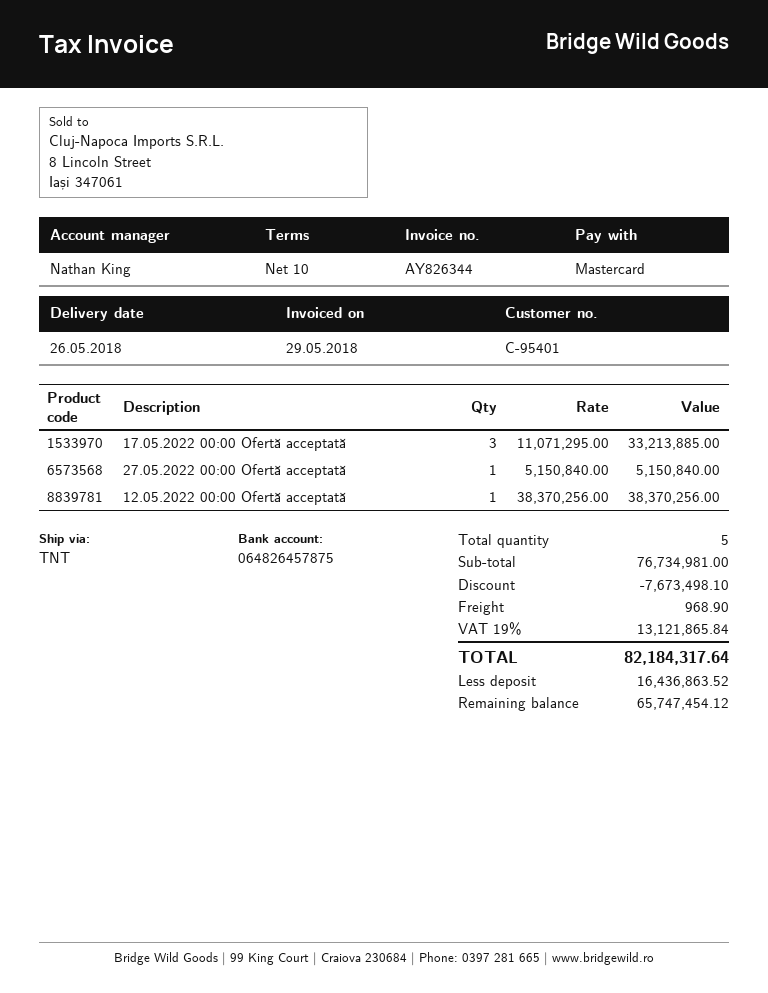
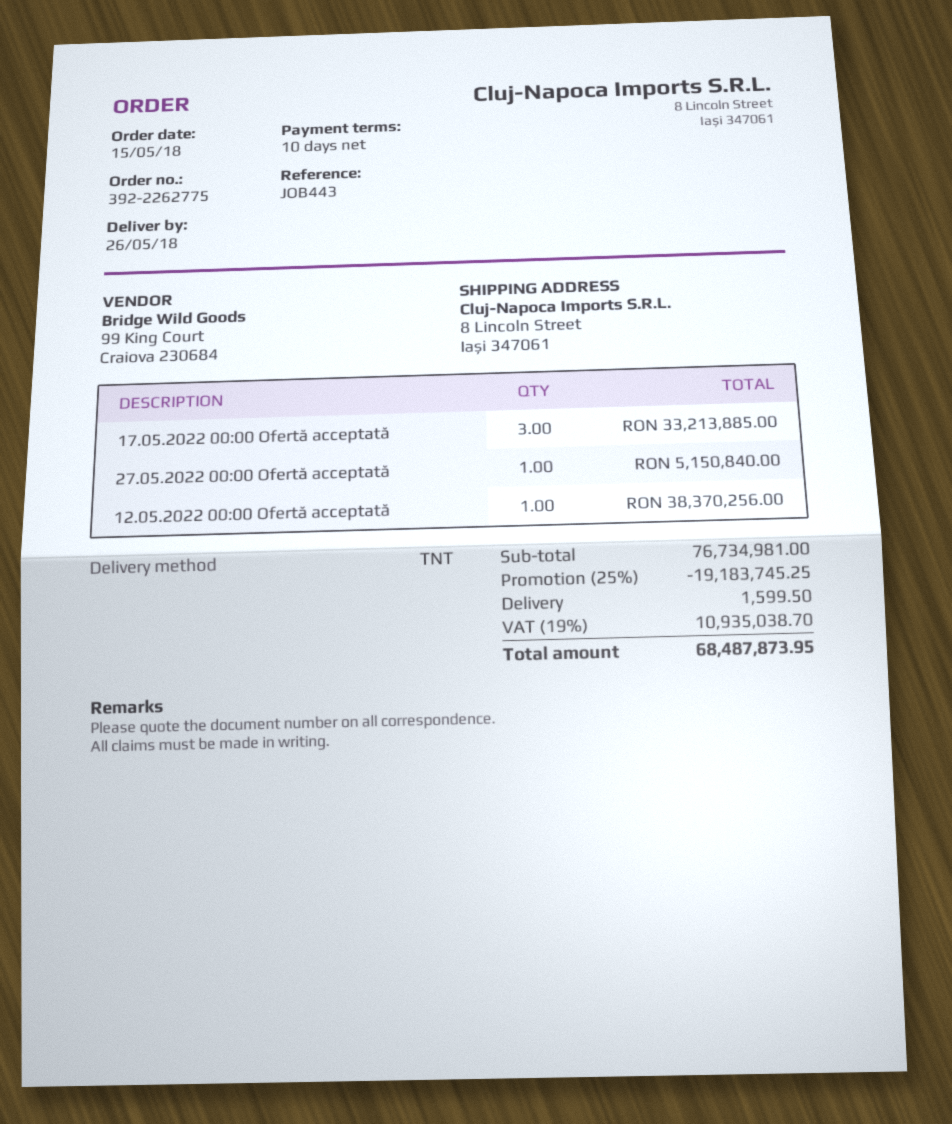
discount: 7673498.10 -> 19183745.25
shipping: 968.90 -> 1599.50
tax: 19% = 13121865.84 -> 19% = 10935038.70
total: 82184317.64 -> 68487873.95

